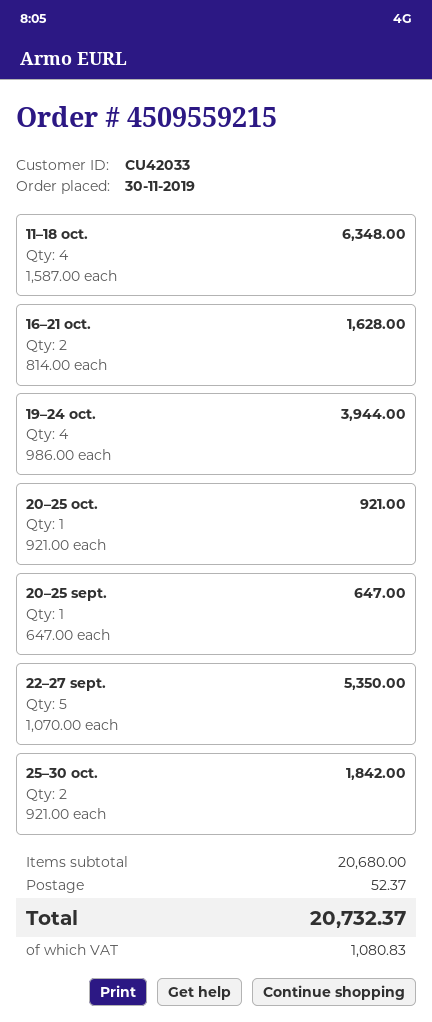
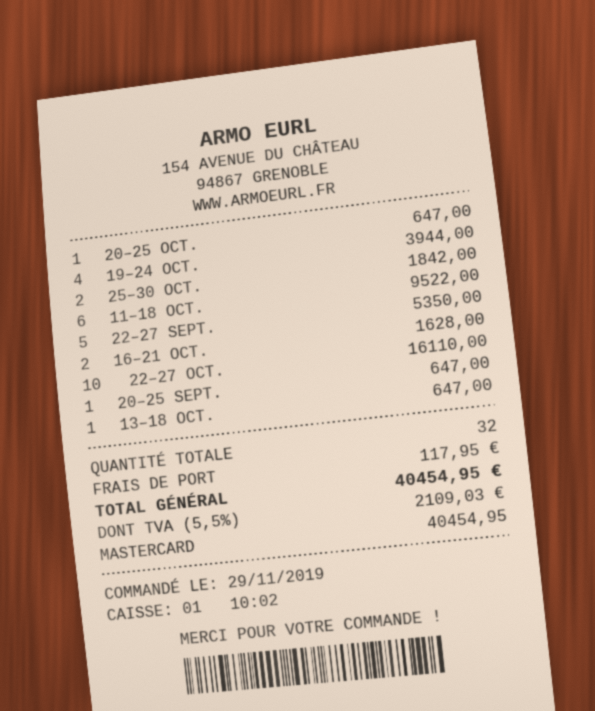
order date: 2019-11-30 -> 2019-11-29
11–18 oct.: 4 for 6348.00 -> 6 for 9522.00
20–25 oct.: 1 for 921.00 -> 1 for 647.00
22–27 OCT.: none -> 10 for 16110.00
13–18 OCT.: none -> 1 for 647.00
shipping: 52.37 -> 117.95
tax: 1080.83 -> 2109.03
total: 20732.37 -> 40454.95

